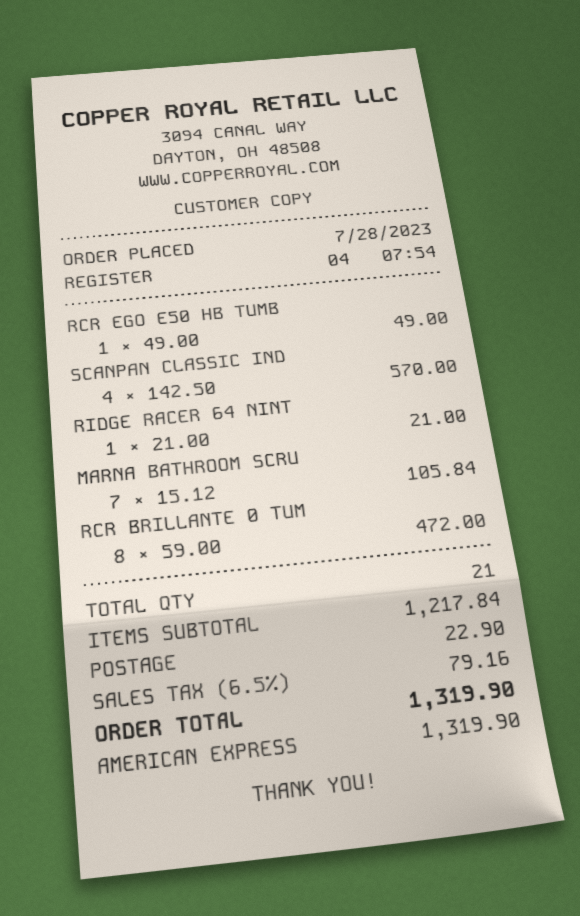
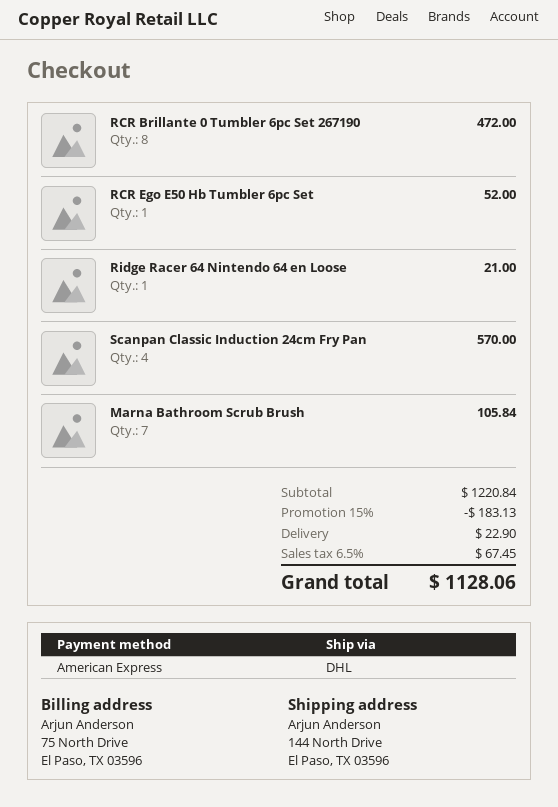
RCR EGO E50 HB TUMB: 1 for 49.00 -> 1 for 52.00
subtotal: 1217.84 -> 1220.84
discount: none -> 15% = 183.13
tax: 6.5% = 79.16 -> 6.5% = 67.45
total: 1319.90 -> 1128.06

